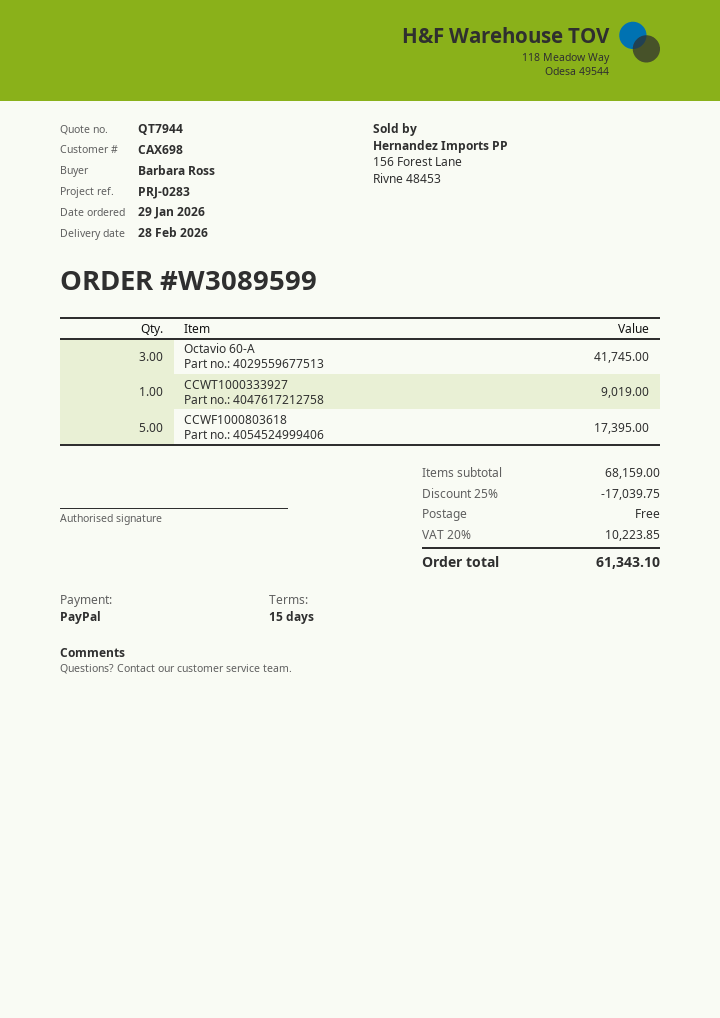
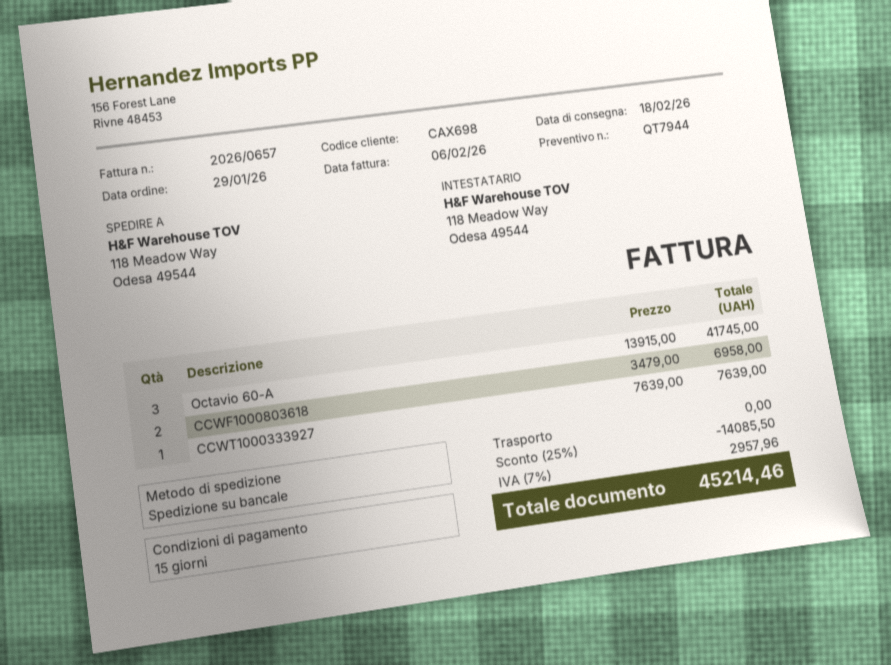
delivery date: 2026-02-28 -> 2026-02-18
CCWT1000333927: 1 for 9019.00 -> 1 for 7639.00
CCWF1000803618: 5 for 17395.00 -> 2 for 6958.00
discount: 25% = 17039.75 -> 25% = 14085.50
tax: 20% = 10223.85 -> 7% = 2957.96
total: 61343.10 -> 45214.46

